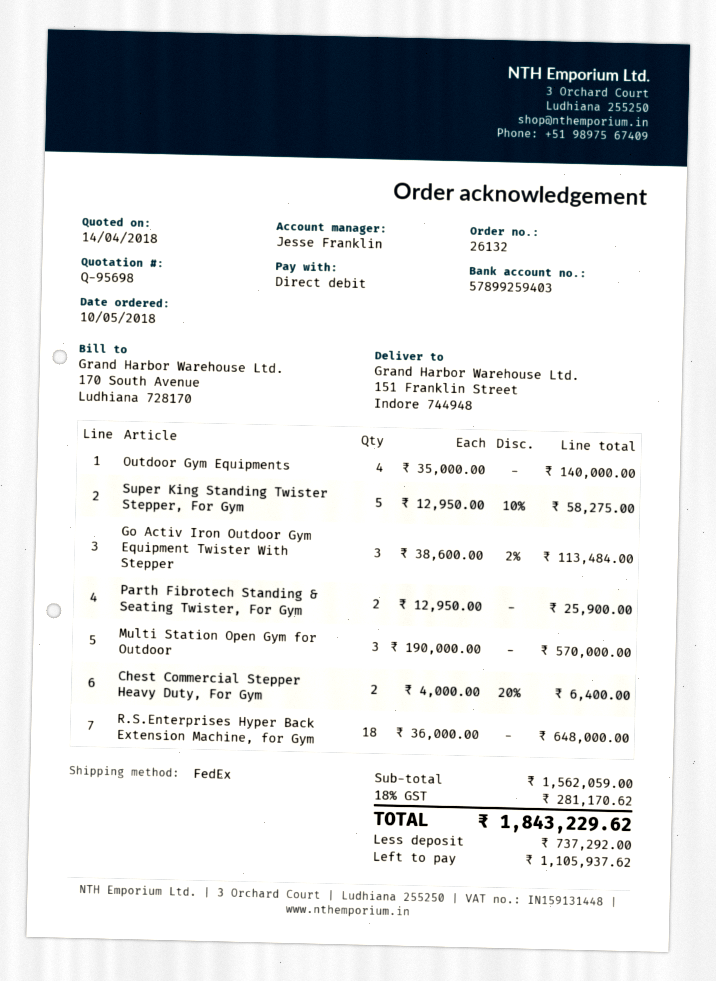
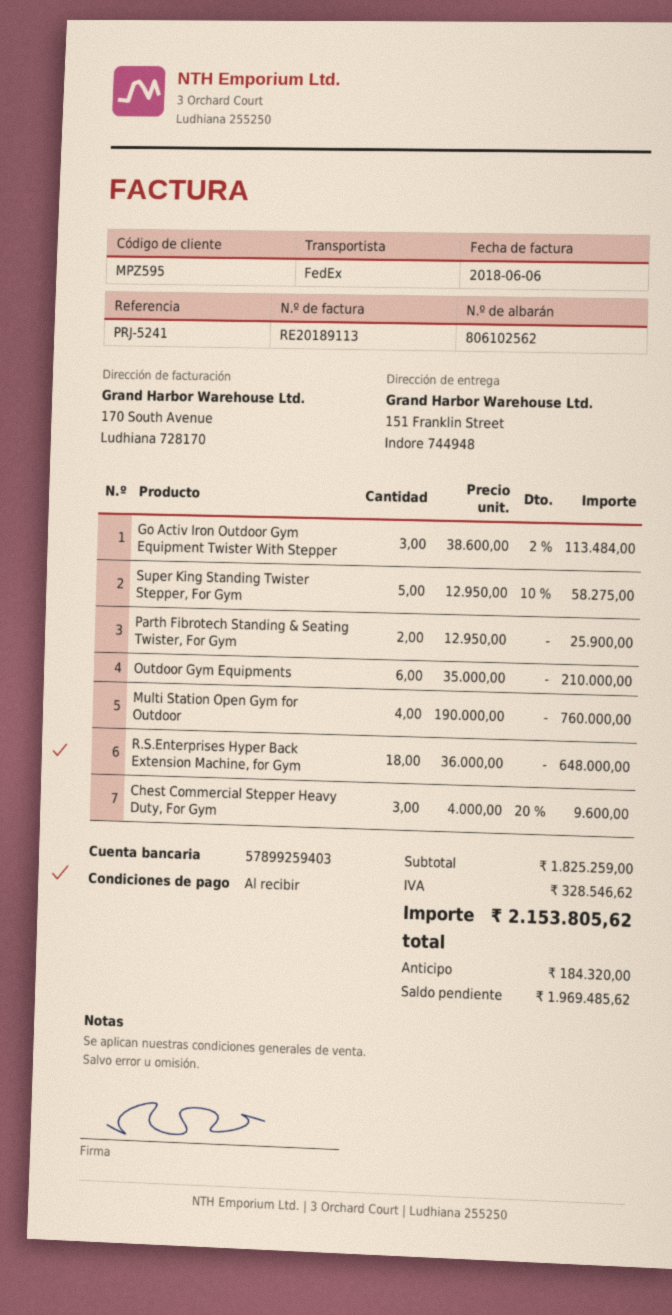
Outdoor Gym Equipments: 4 x 35000.00 = 140000.00 -> 6 x 35000.00 = 210000.00
Multi Station Open Gym for Outdoor: 3 x 190000.00 = 570000.00 -> 4 x 190000.00 = 760000.00
Chest Commercial Stepper Heavy Duty, For Gym: 2 x 4000.00 - 20% = 6400.00 -> 3 x 4000.00 - 20% = 9600.00
subtotal: 1562059.00 -> 1825259.00
tax: 281170.62 -> 328546.62
total: 1843229.62 -> 2153805.62
deposit: 737292.00 -> 184320.00
balance: 1105937.62 -> 1969485.62

